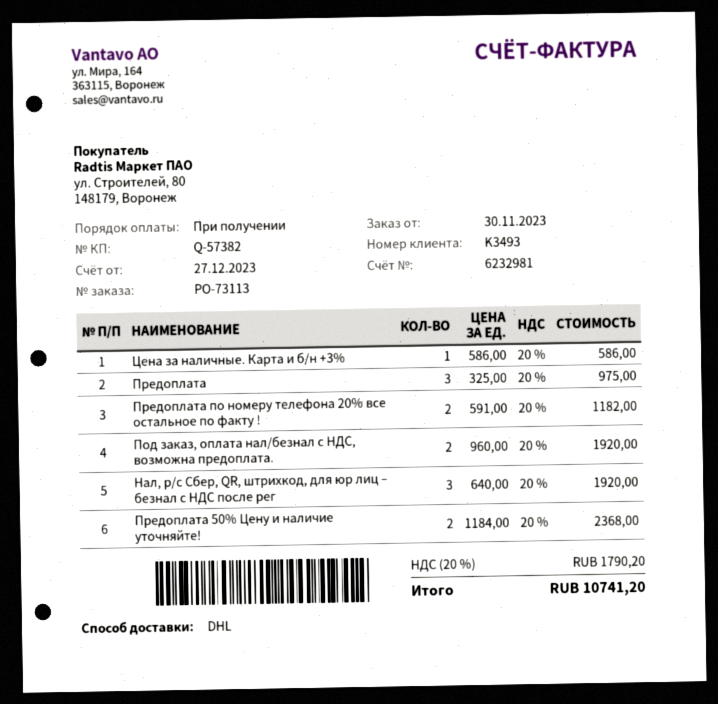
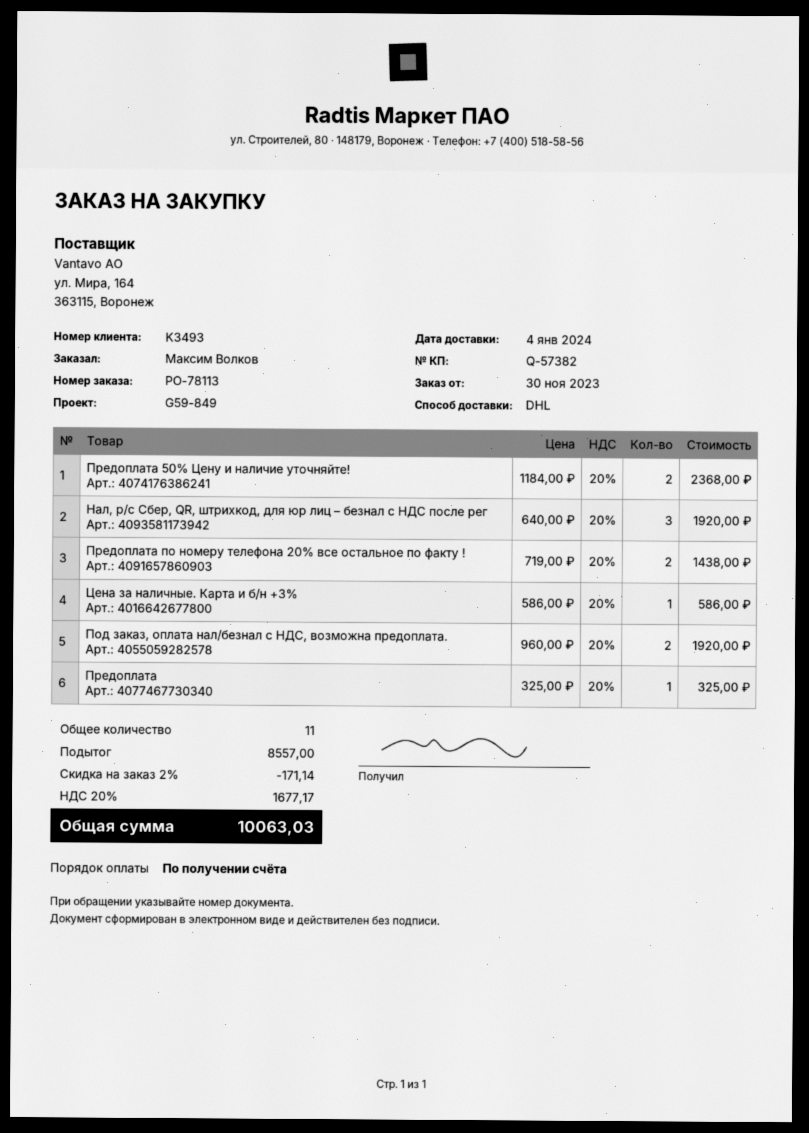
order number: PO-73113 -> PO-78113
Предоплата: 3 x 325.00 = 975.00 -> 1 x 325.00 = 325.00
Предоплата по номеру телефона 20% все остальное по факту !: 2 x 591.00 = 1182.00 -> 2 x 719.00 = 1438.00
discount: none -> 2% = 171.14
tax: 20% = 1790.20 -> 20% = 1677.17
total: 10741.20 -> 10063.03

